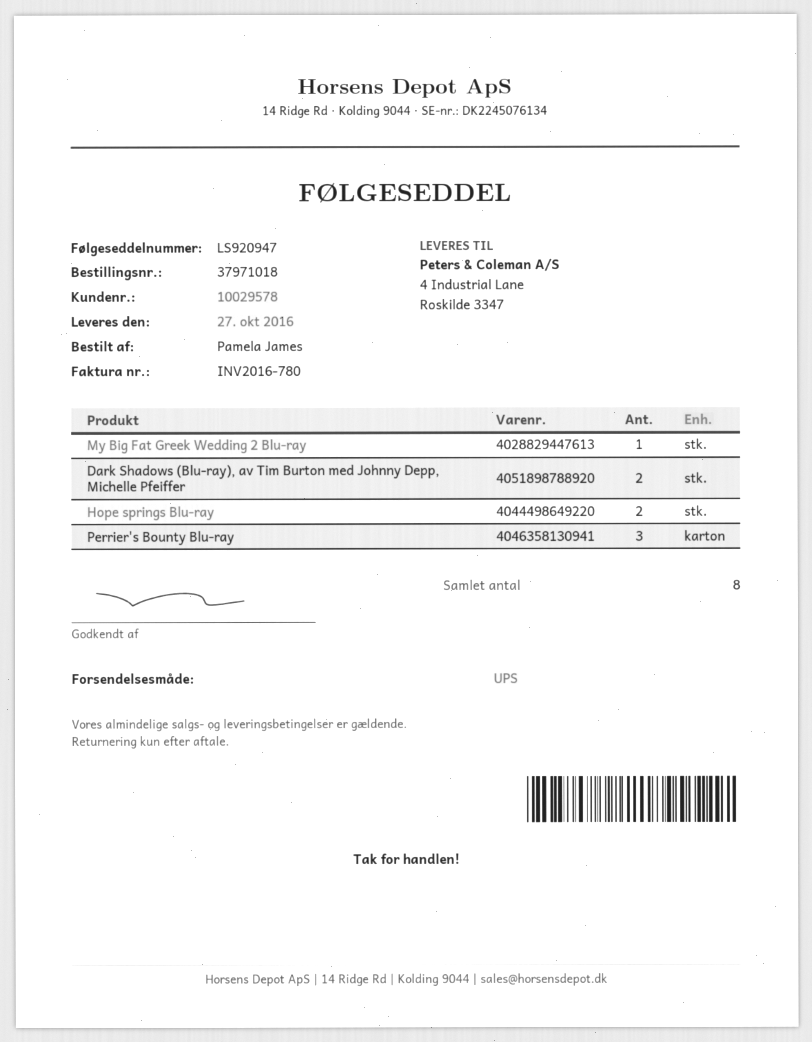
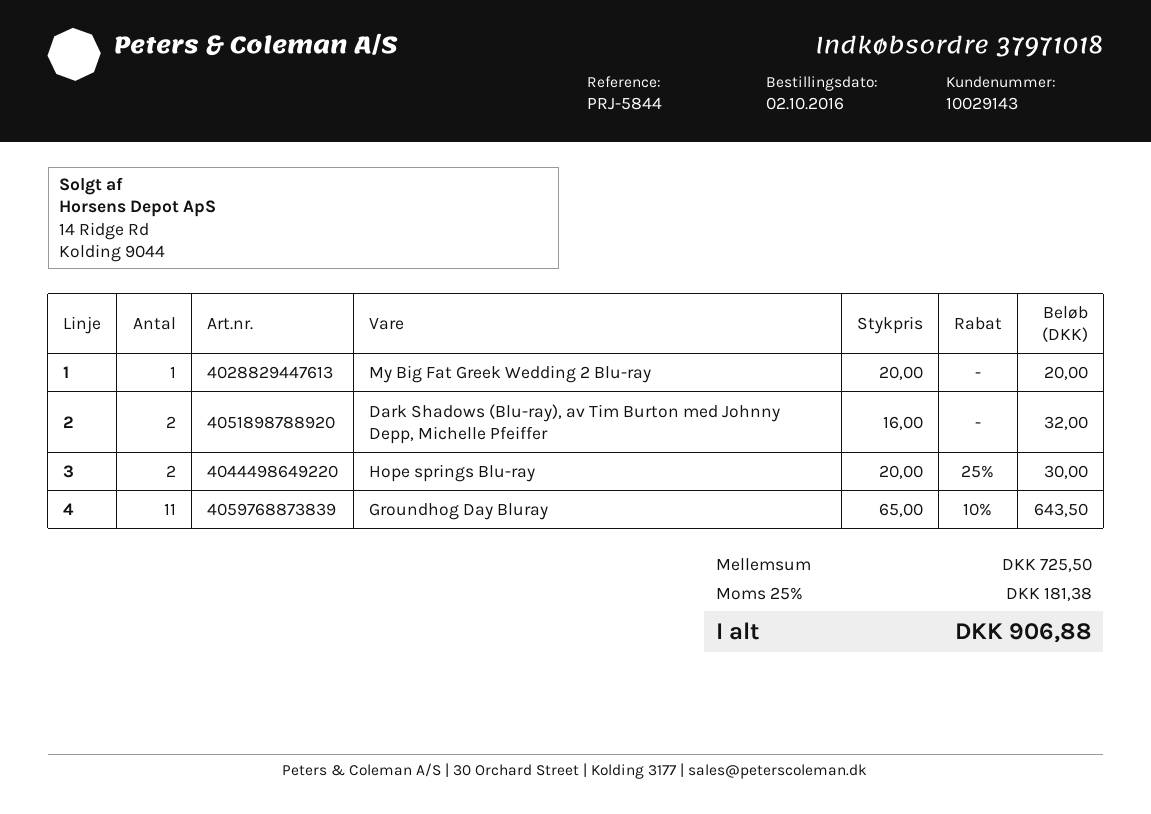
customer number: 10029578 -> 10029143
Perrier's Bounty Blu-ray: 3 -> none
Groundhog Day Bluray: none -> 11

